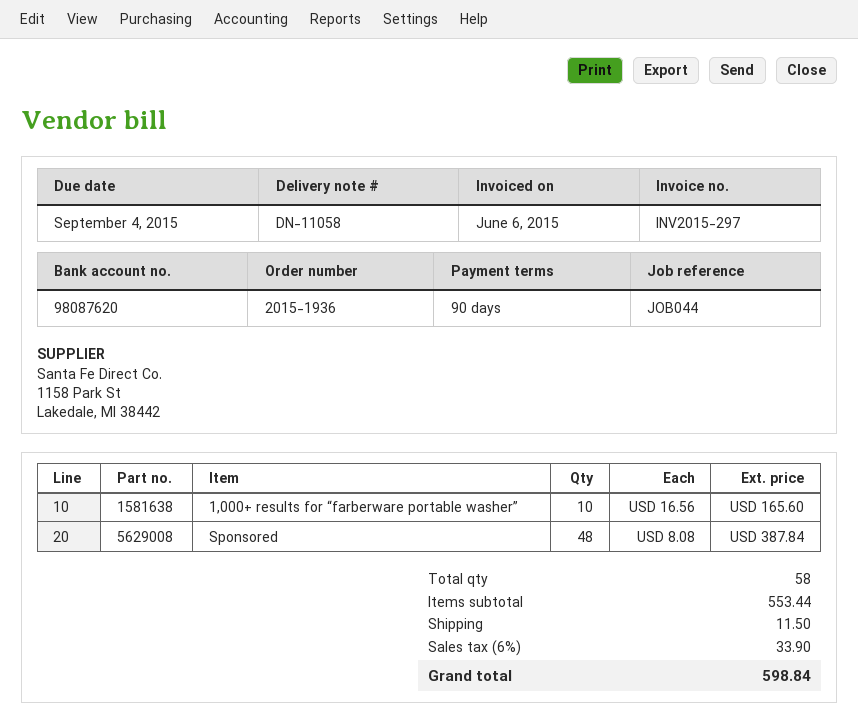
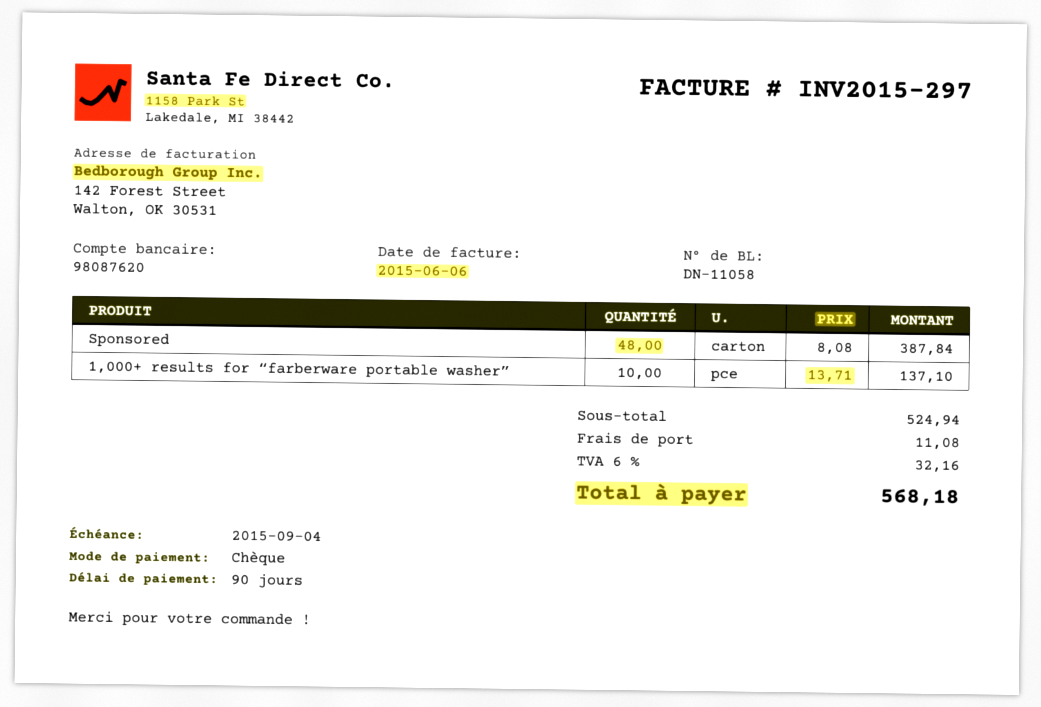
1,000+ results for “farberware portable washer”: 10 x 16.56 = 165.60 -> 10 x 13.71 = 137.10
subtotal: 553.44 -> 524.94
shipping: 11.50 -> 11.08
tax: 6% = 33.90 -> 6% = 32.16
total: 598.84 -> 568.18

